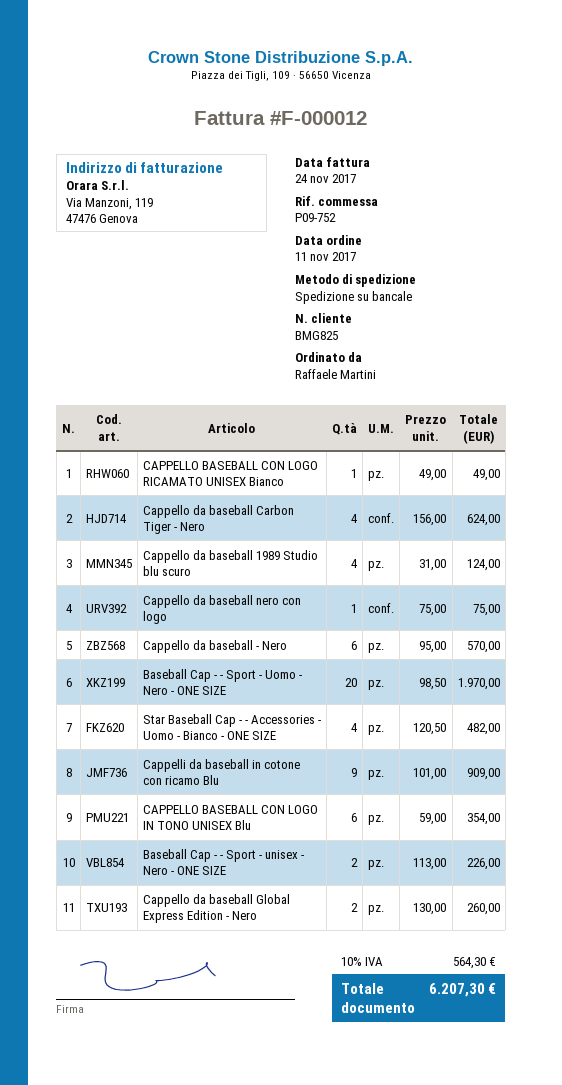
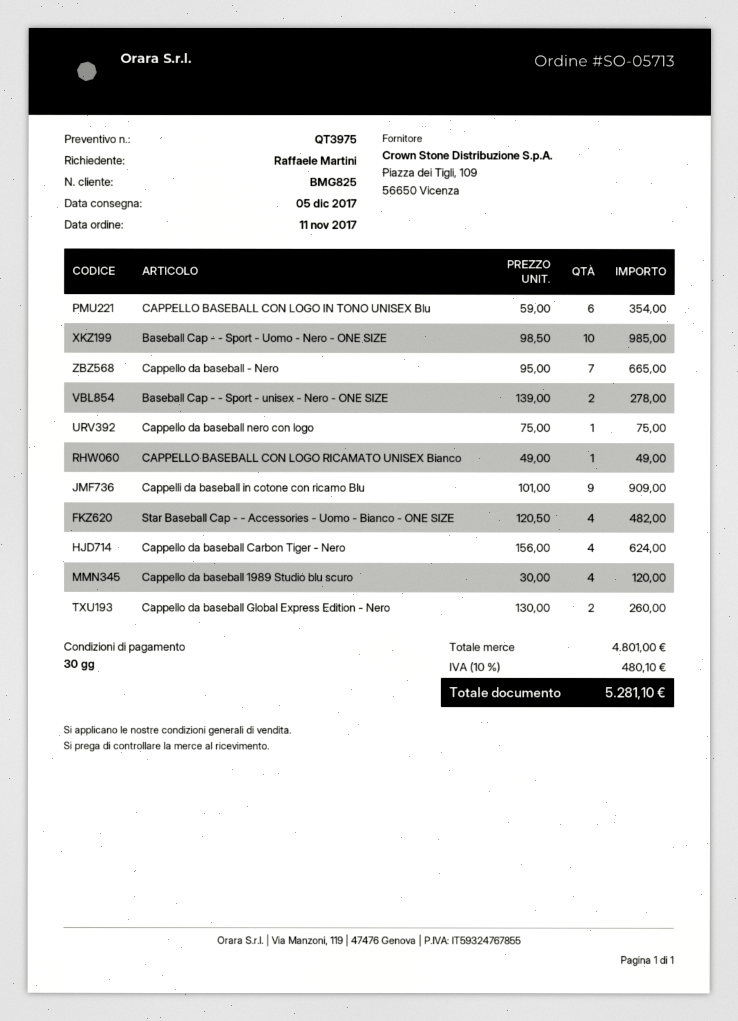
Cappello da baseball 1989 Studio blu scuro: 4 x 31.00 = 124.00 -> 4 x 30.00 = 120.00
Cappello da baseball - Nero: 6 x 95.00 = 570.00 -> 7 x 95.00 = 665.00
Baseball Cap - - Sport - Uomo - Nero - ONE SIZE: 20 x 98.50 = 1970.00 -> 10 x 98.50 = 985.00
Baseball Cap - - Sport - unisex - Nero - ONE SIZE: 2 x 113.00 = 226.00 -> 2 x 139.00 = 278.00
tax: 10% = 564.30 -> 10% = 480.10
total: 6207.30 -> 5281.10

